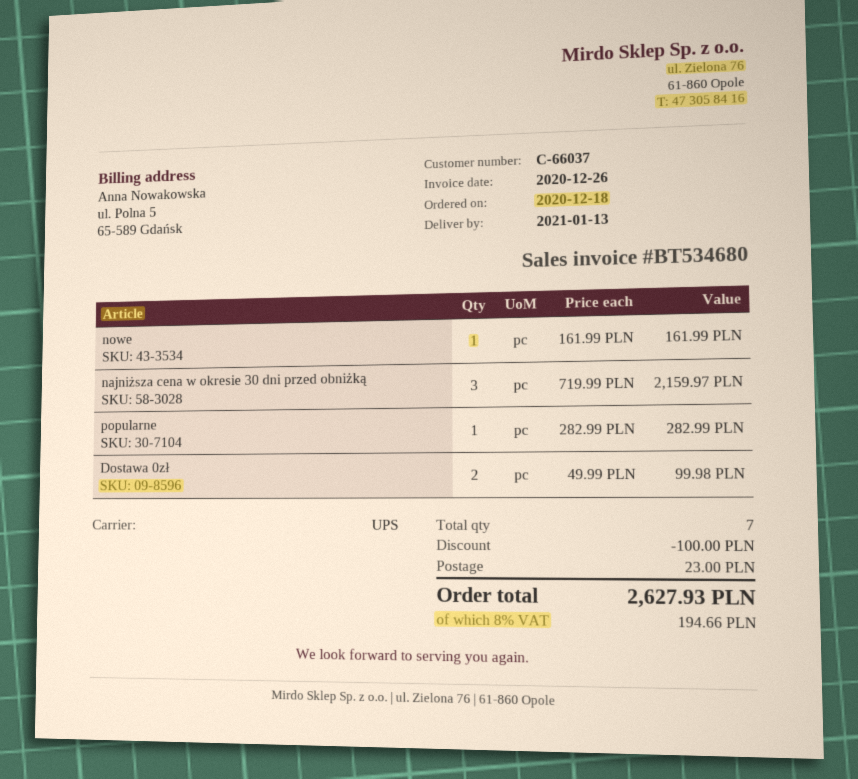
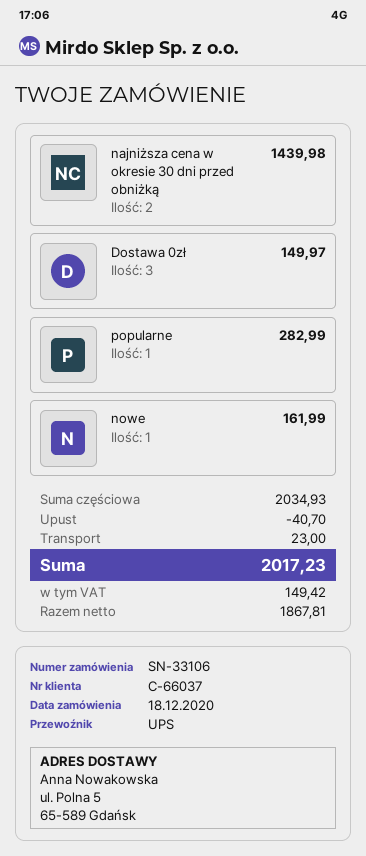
najniższa cena w okresie 30 dni przed obniżką: 3 for 2159.97 -> 2 for 1439.98
Dostawa 0zł: 2 for 99.98 -> 3 for 149.97
discount: 100.00 -> 40.70
tax: 194.66 -> 149.42
total: 2627.93 -> 2017.23

